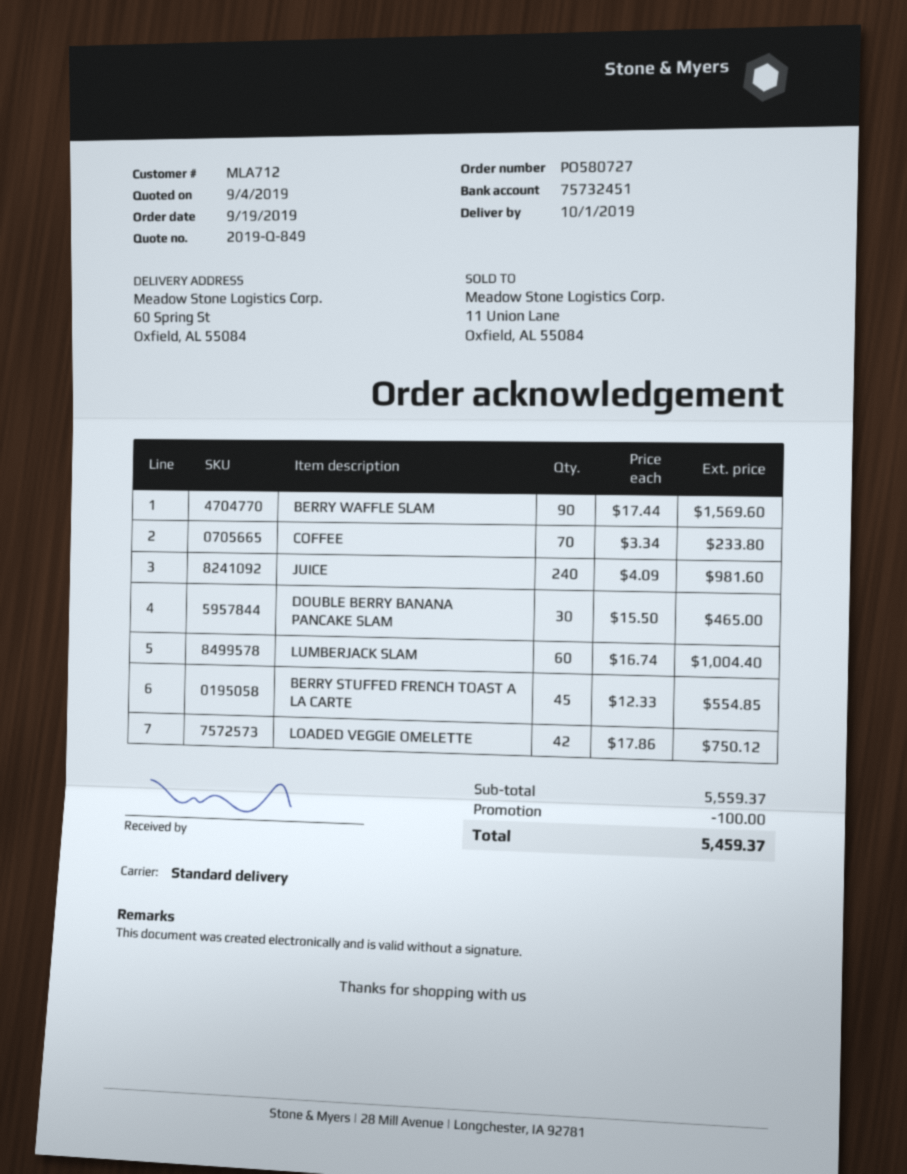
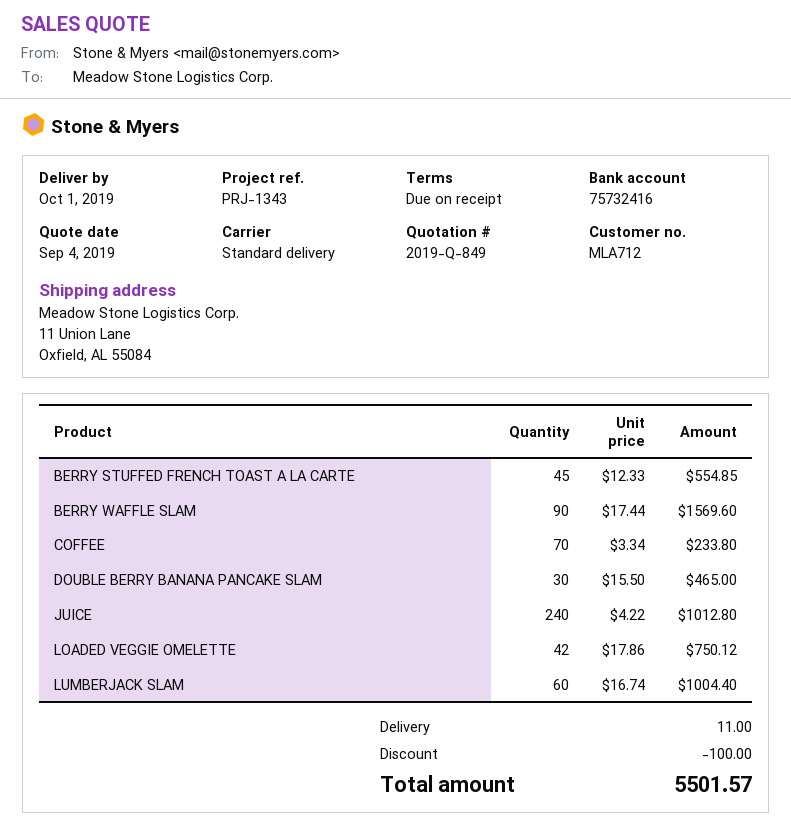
bank account: 75732451 -> 75732416
ship to: 60 Spring St, Oxfield, AL 55084 -> 11 Union Lane, Oxfield, AL 55084
JUICE: 240 x 4.09 = 981.60 -> 240 x 4.22 = 1012.80
shipping: none -> 11.00
total: 5459.37 -> 5501.57

